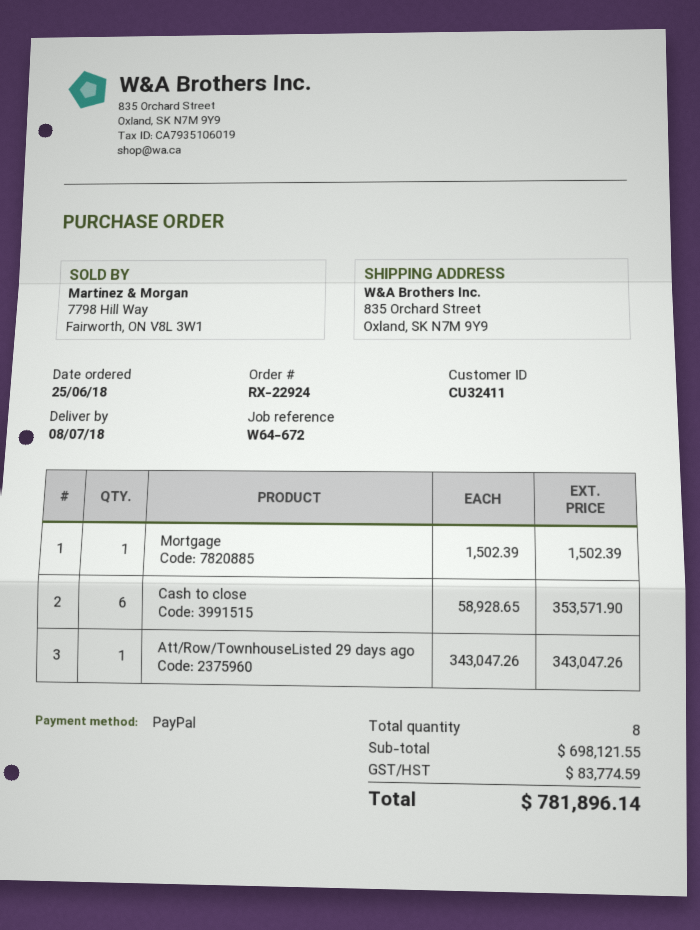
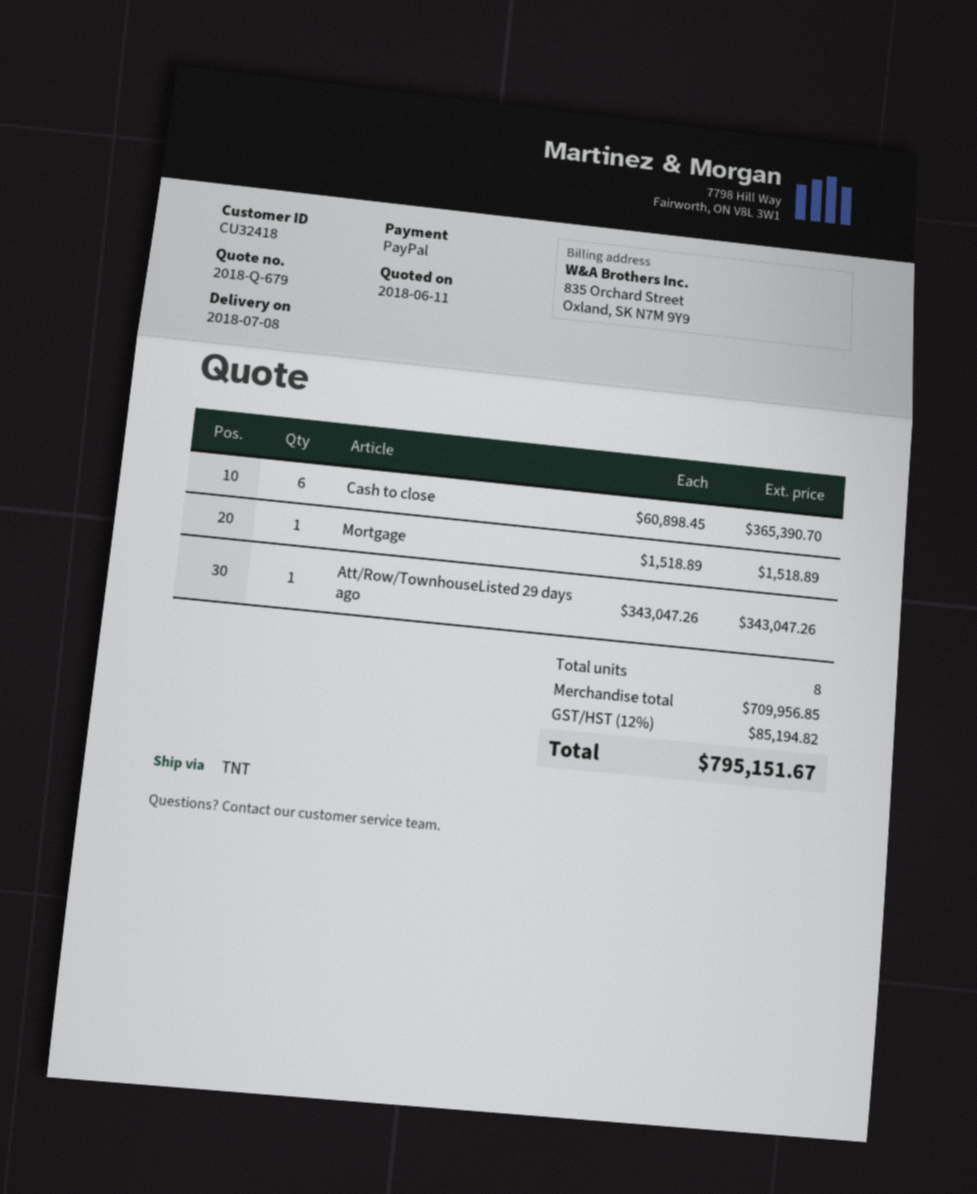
customer number: CU32411 -> CU32418
Mortgage: 1 x 1502.39 = 1502.39 -> 1 x 1518.89 = 1518.89
Cash to close: 6 x 58928.65 = 353571.90 -> 6 x 60898.45 = 365390.70
subtotal: 698121.55 -> 709956.85
tax: 83774.59 -> 85194.82
total: 781896.14 -> 795151.67

